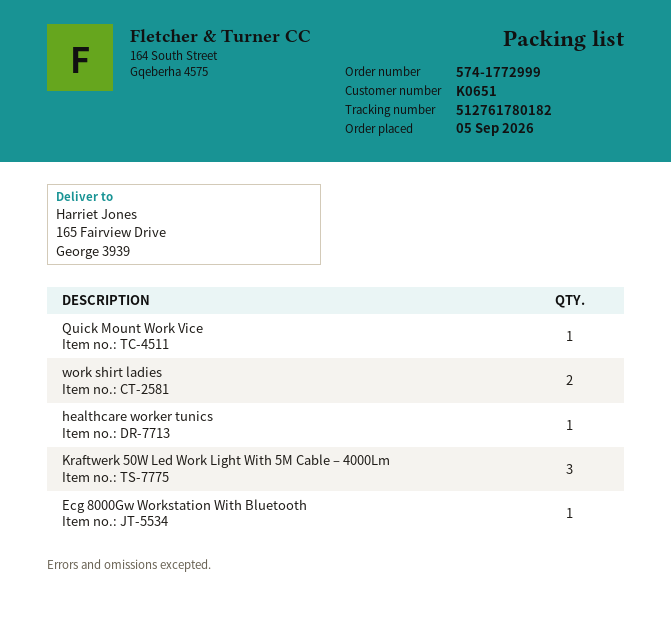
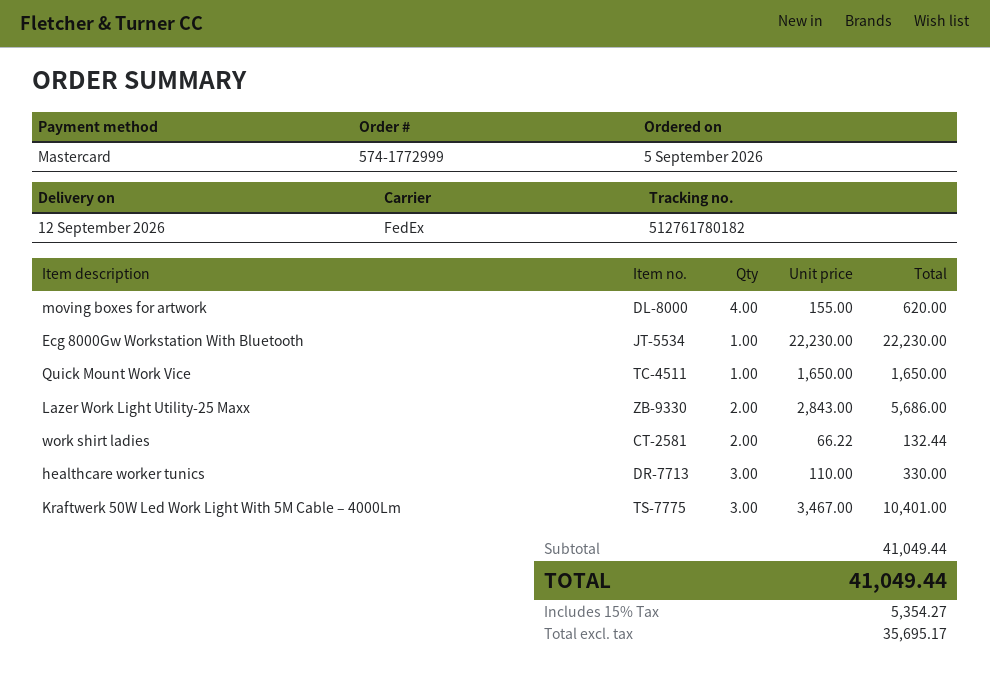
healthcare worker tunics: 1 -> 3
moving boxes for artwork: none -> 4
Lazer Work Light Utility-25 Maxx: none -> 2

